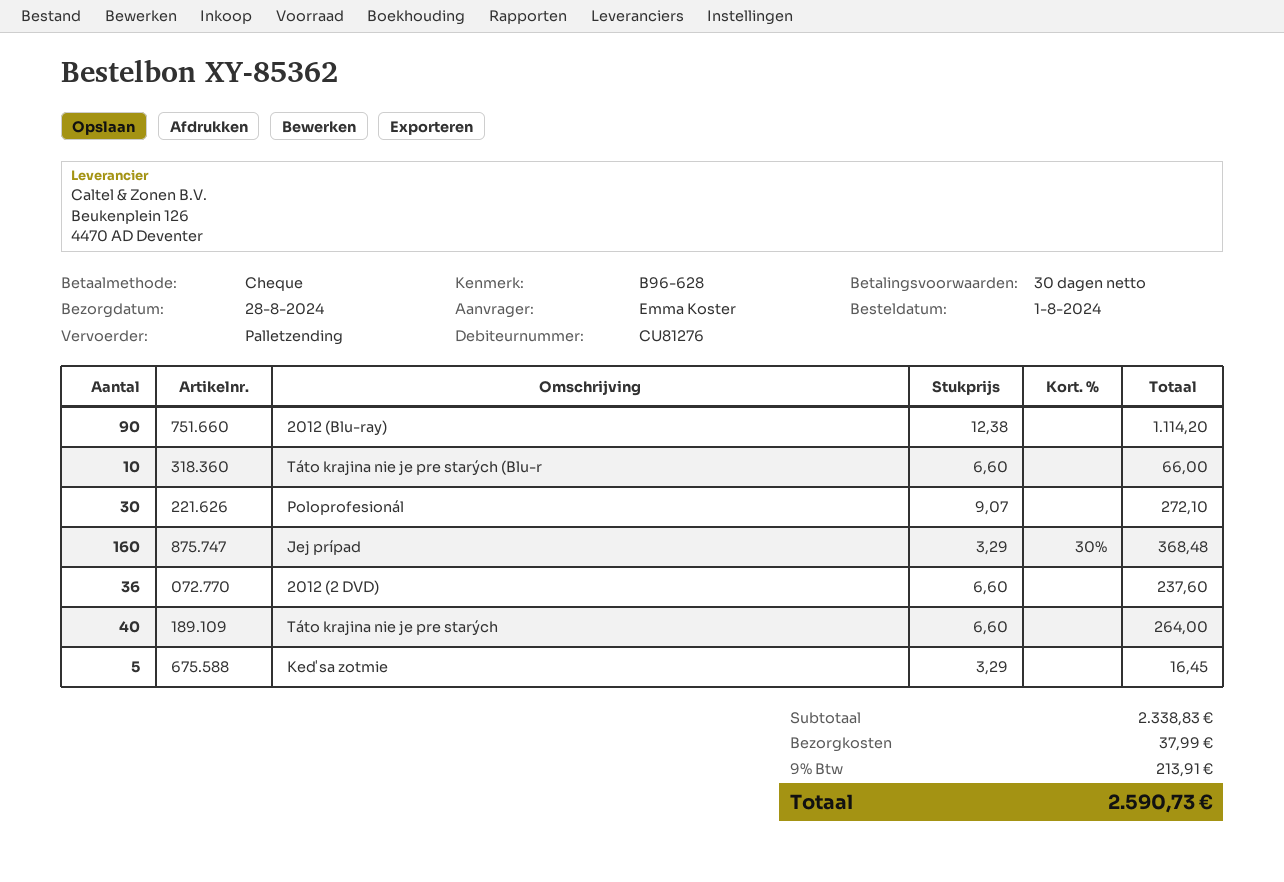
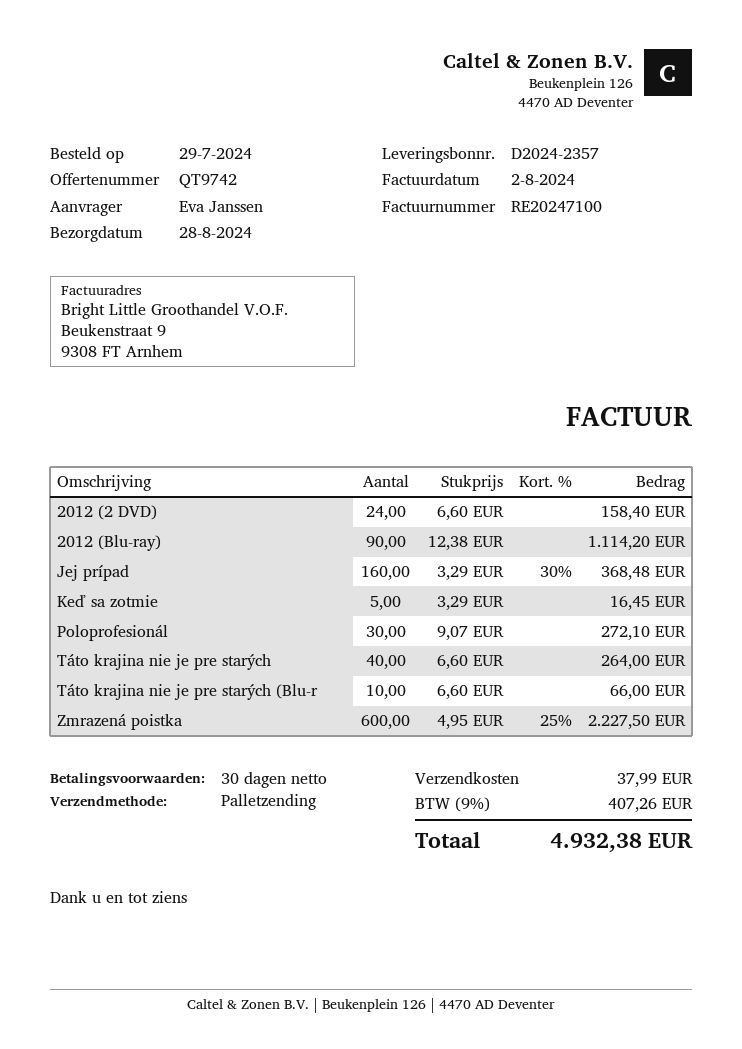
order date: 2024-08-01 -> 2024-07-29
ordered by: Emma Koster -> Eva Janssen
2012 (2 DVD): 36 x 6.60 = 237.60 -> 24 x 6.60 = 158.40
Zmrazená poistka: none -> 600 x 4.95 - 25% = 2227.50
tax: 9% = 213.91 -> 9% = 407.26
total: 2590.73 -> 4932.38

